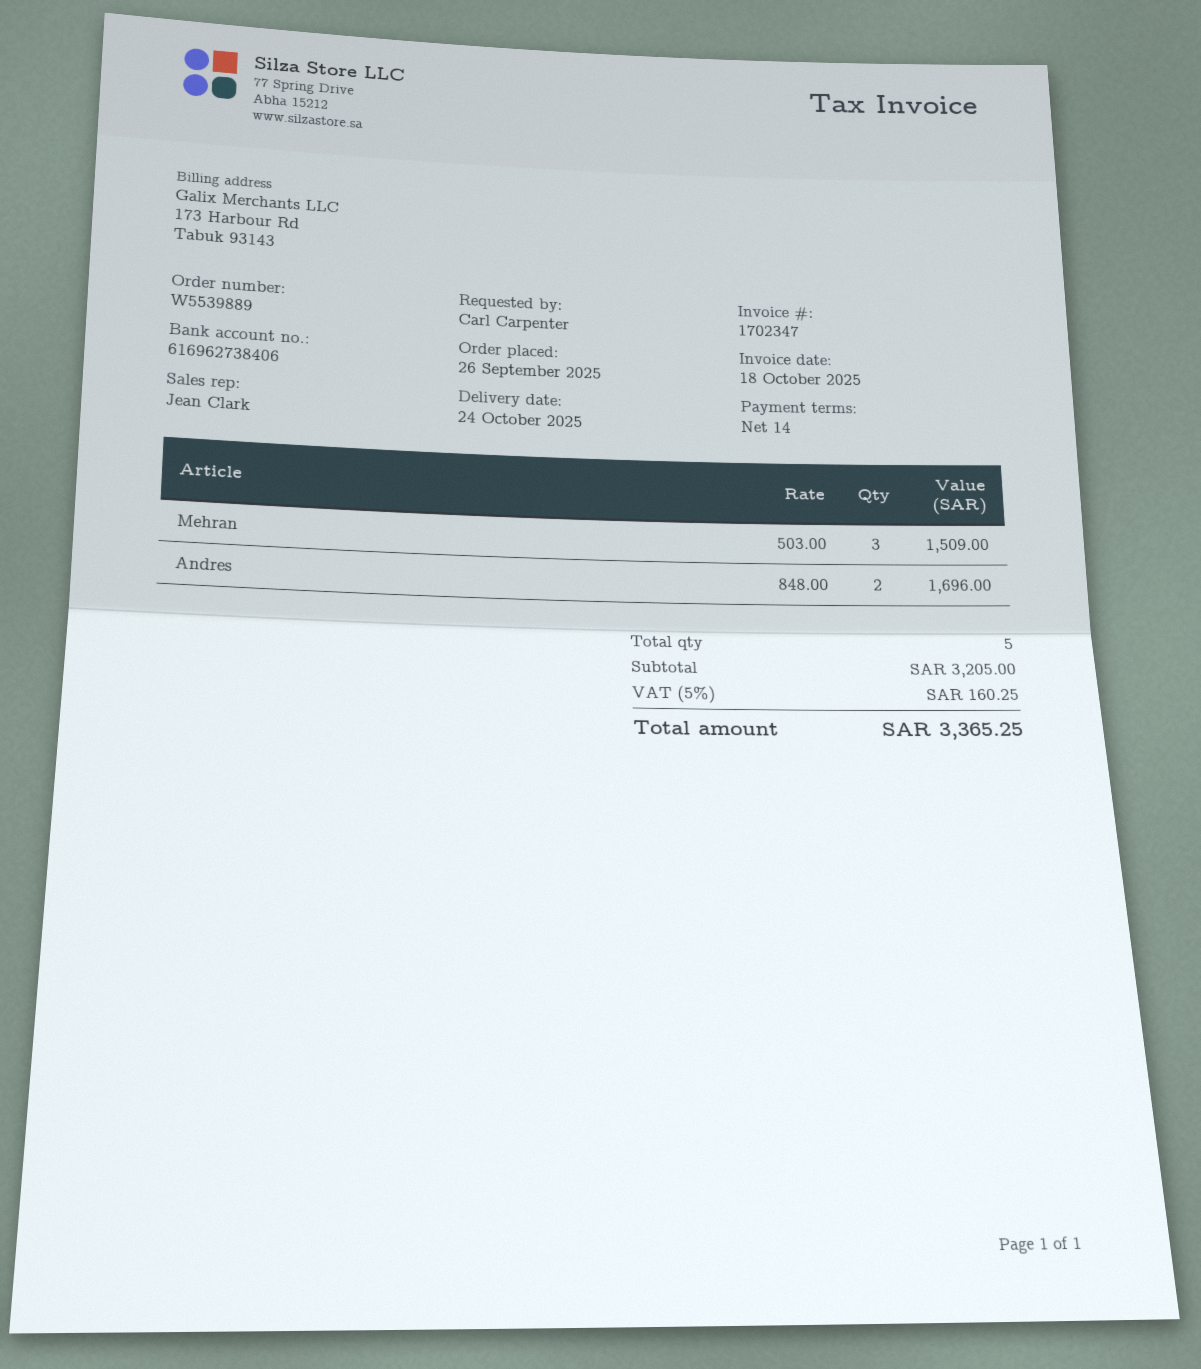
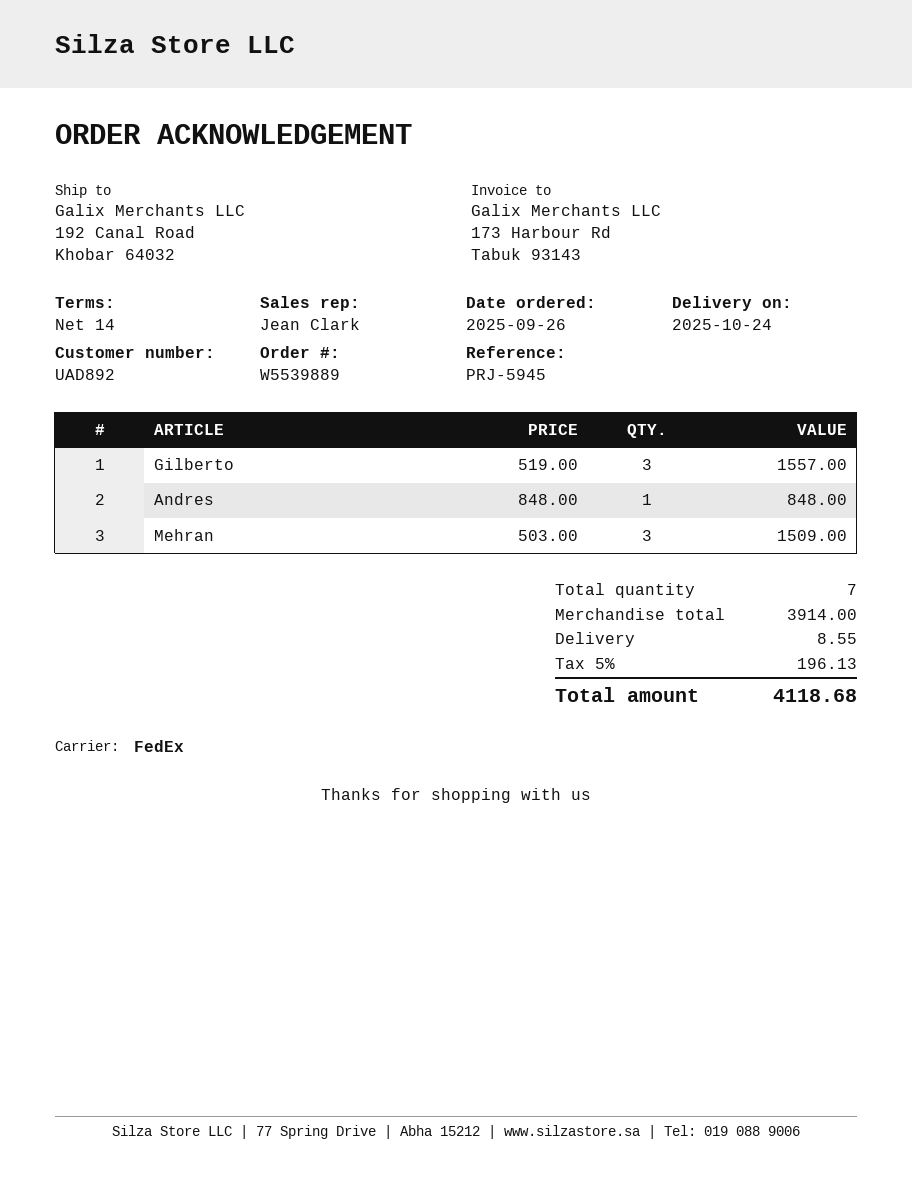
Andres: 2 x 848.00 = 1696.00 -> 1 x 848.00 = 848.00
Gilberto: none -> 3 x 519.00 = 1557.00
total quantity: 5 -> 7
subtotal: 3205.00 -> 3914.00
shipping: none -> 8.55
tax: 5% = 160.25 -> 5% = 196.13
total: 3365.25 -> 4118.68

